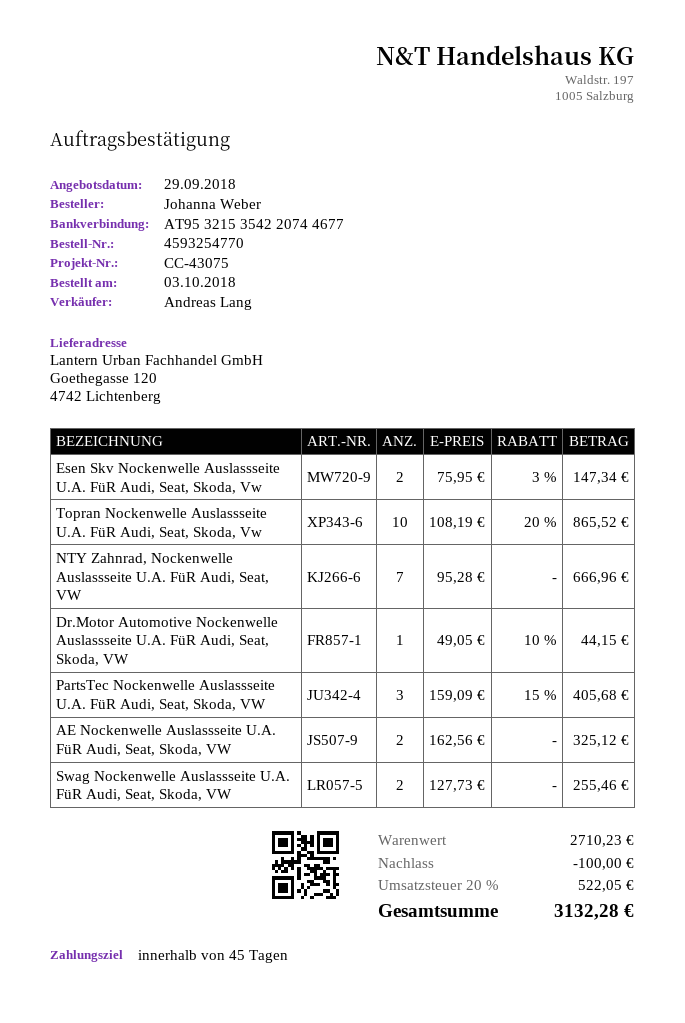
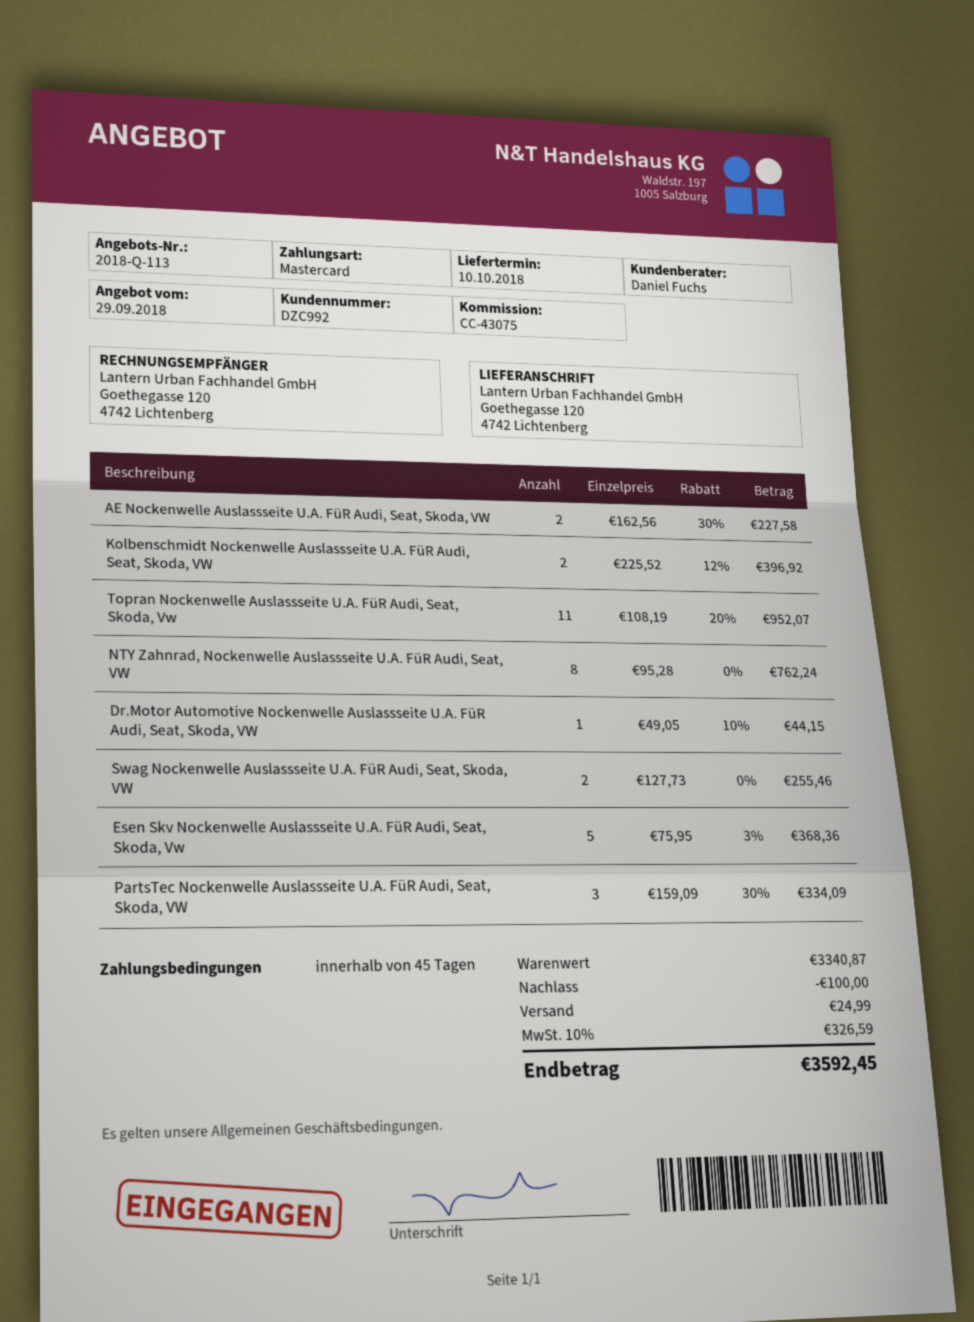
sales rep: Andreas Lang -> Daniel Fuchs
Esen Skv Nockenwelle Auslassseite U.A. FüR Audi, Seat, Skoda, Vw: 2 x 75.95 - 3% = 147.34 -> 5 x 75.95 - 3% = 368.36
Topran Nockenwelle Auslassseite U.A. FüR Audi, Seat, Skoda, Vw: 10 x 108.19 - 20% = 865.52 -> 11 x 108.19 - 20% = 952.07
NTY Zahnrad, Nockenwelle Auslassseite U.A. FüR Audi, Seat, VW: 7 x 95.28 = 666.96 -> 8 x 95.28 = 762.24
PartsTec Nockenwelle Auslassseite U.A. FüR Audi, Seat, Skoda, VW: 3 x 159.09 - 15% = 405.68 -> 3 x 159.09 - 30% = 334.09
AE Nockenwelle Auslassseite U.A. FüR Audi, Seat, Skoda, VW: 2 x 162.56 = 325.12 -> 2 x 162.56 - 30% = 227.58
Kolbenschmidt Nockenwelle Auslassseite U.A. FüR Audi, Seat, Skoda, VW: none -> 2 x 225.52 - 12% = 396.92
subtotal: 2710.23 -> 3340.87
shipping: none -> 24.99
tax: 20% = 522.05 -> 10% = 326.59
total: 3132.28 -> 3592.45

